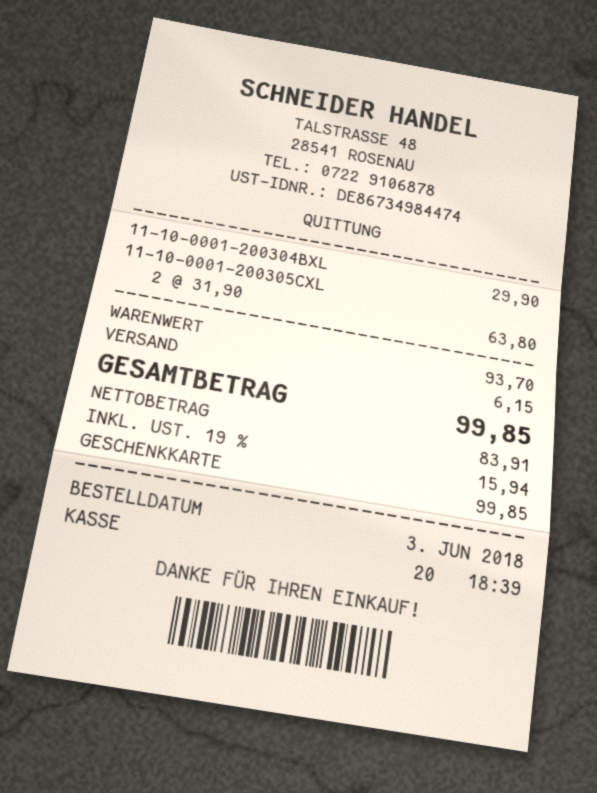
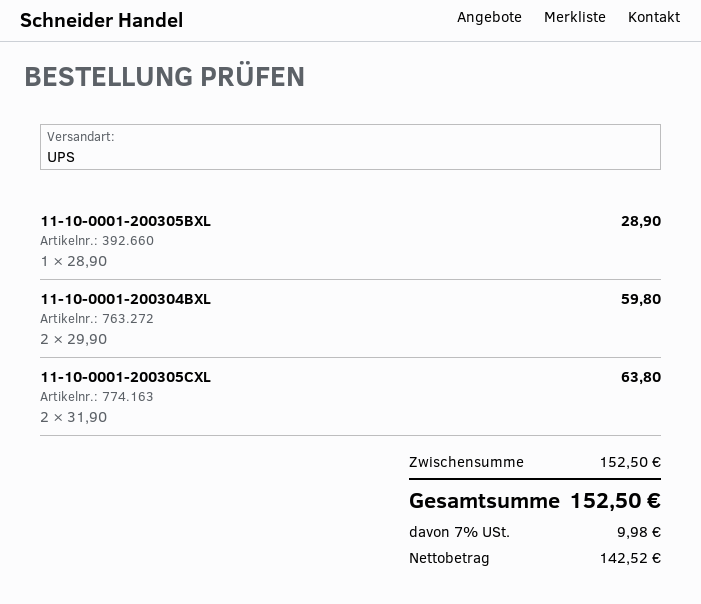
11-10-0001-200304BXL: 1 x 29.90 = 29.90 -> 2 x 29.90 = 59.80
11-10-0001-200305BXL: none -> 1 x 28.90 = 28.90
subtotal: 93.70 -> 152.50
shipping: 6.15 -> none
net: 83.91 -> 142.52
tax: 19% = 15.94 -> 7% = 9.98
total: 99.85 -> 152.50

